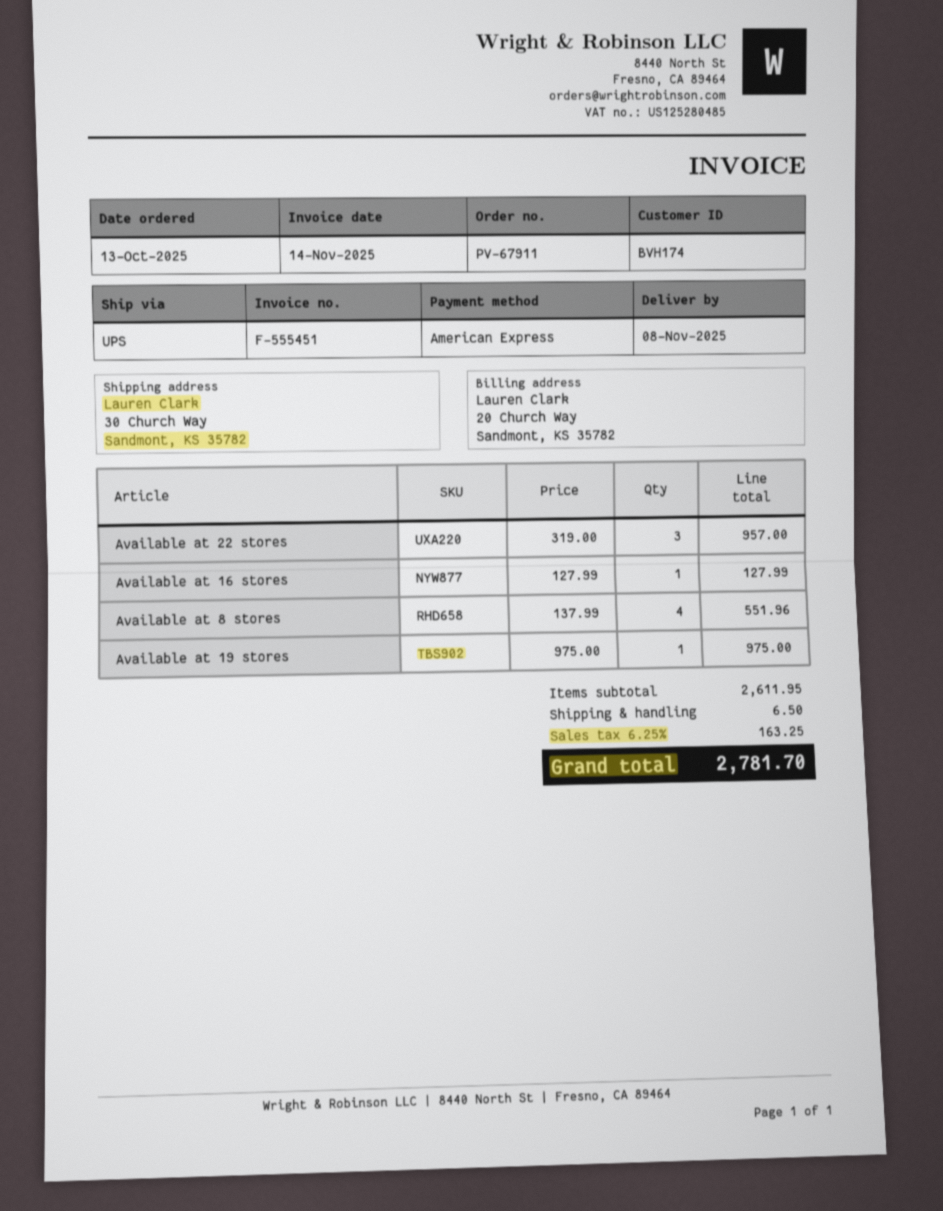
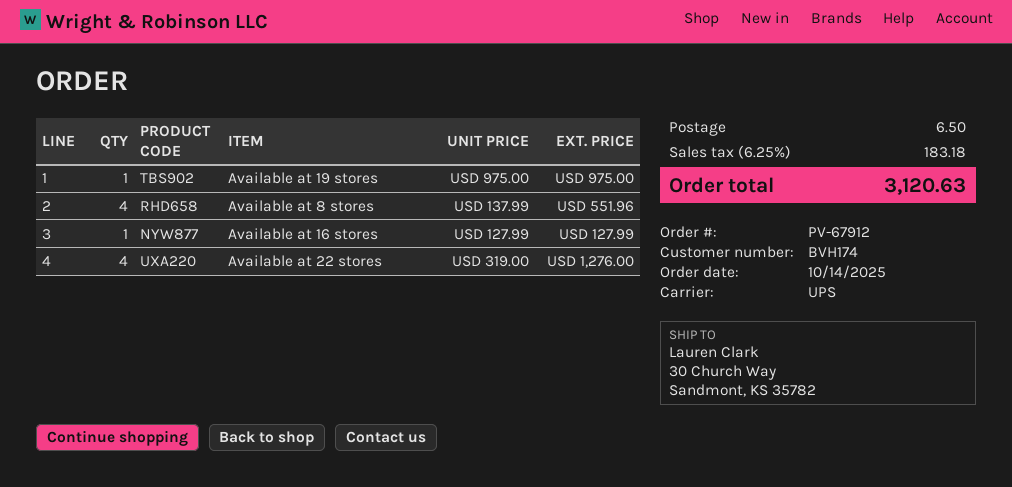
order number: PV-67911 -> PV-67912
order date: 2025-10-13 -> 2025-10-14
Available at 22 stores: 3 x 319.00 = 957.00 -> 4 x 319.00 = 1276.00
tax: 6.25% = 163.25 -> 6.25% = 183.18
total: 2781.70 -> 3120.63

